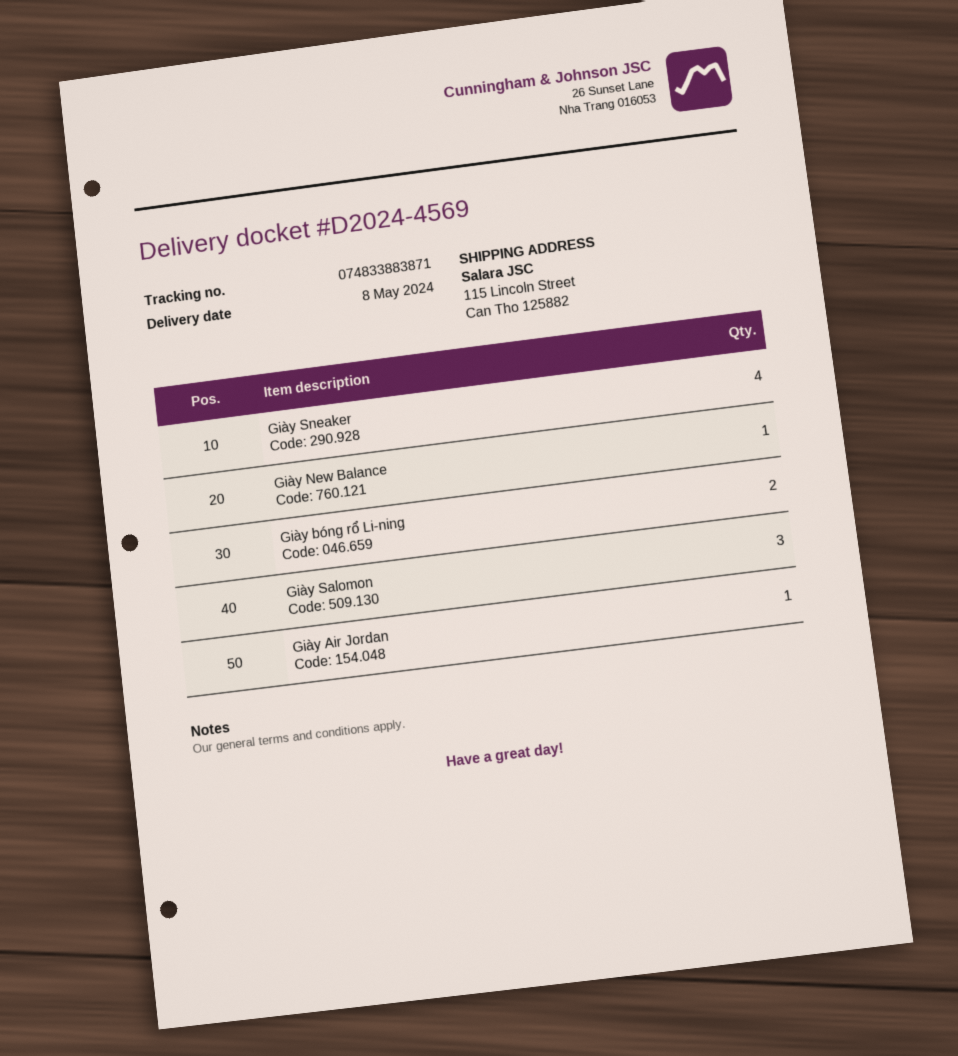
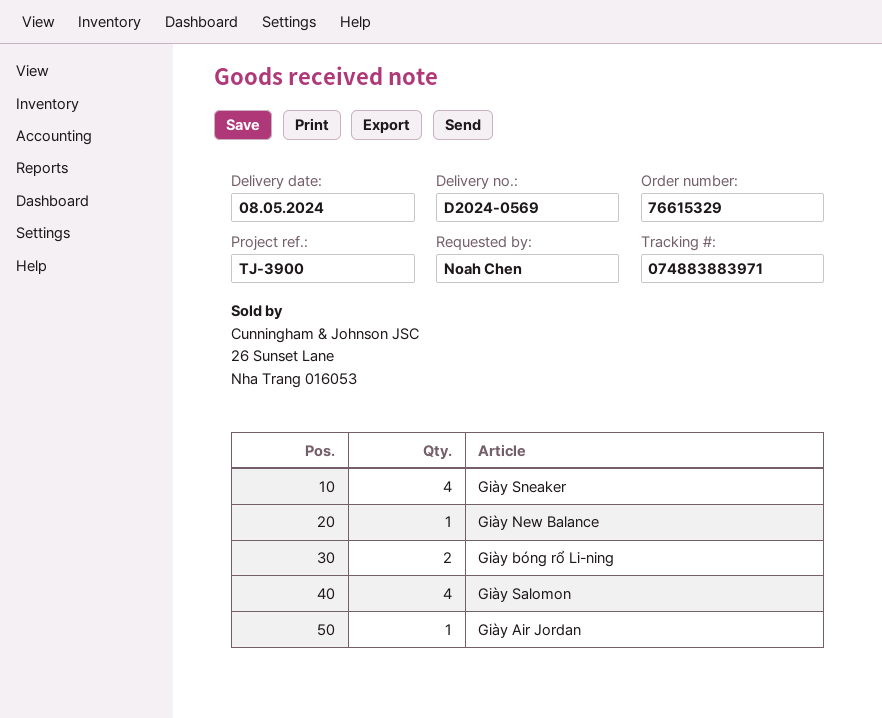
delivery note number: D2024-4569 -> D2024-0569
tracking number: 074833883871 -> 074883883971
Giày Salomon: 3 -> 4

